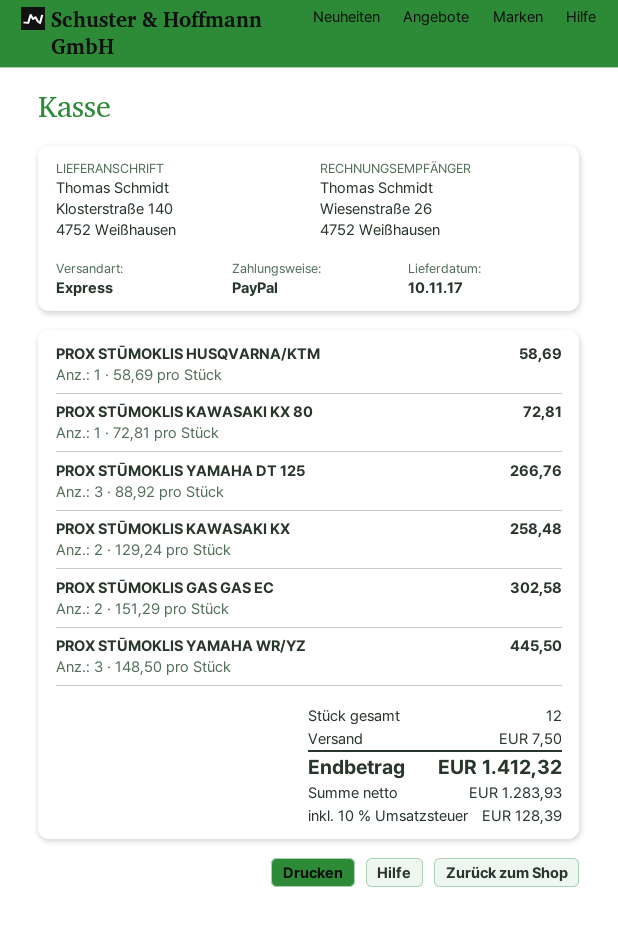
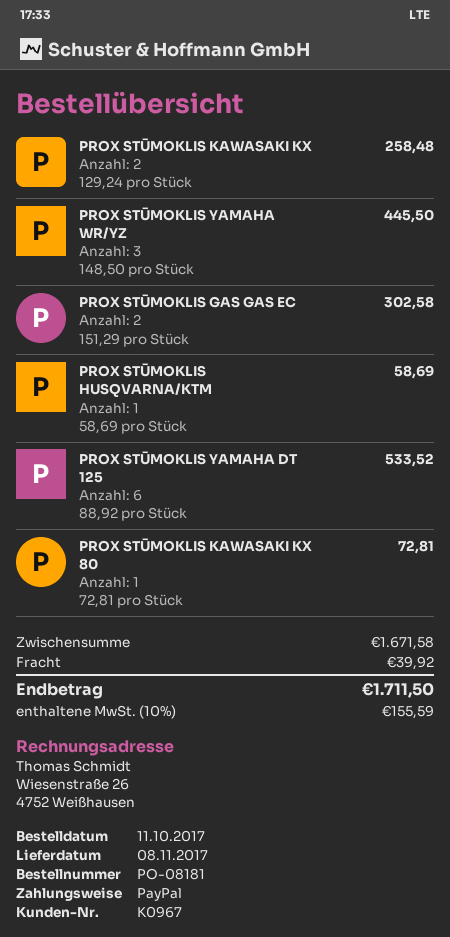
delivery date: 2017-11-10 -> 2017-11-08
PROX STŪMOKLIS YAMAHA DT 125: 3 x 88.92 = 266.76 -> 6 x 88.92 = 533.52
shipping: 7.50 -> 39.92
tax: 10% = 128.39 -> 10% = 155.59
total: 1412.32 -> 1711.50

